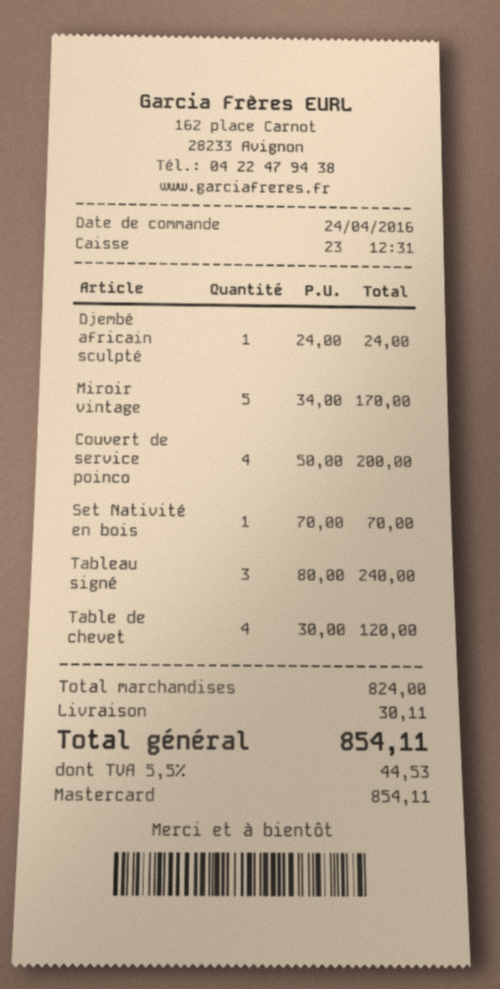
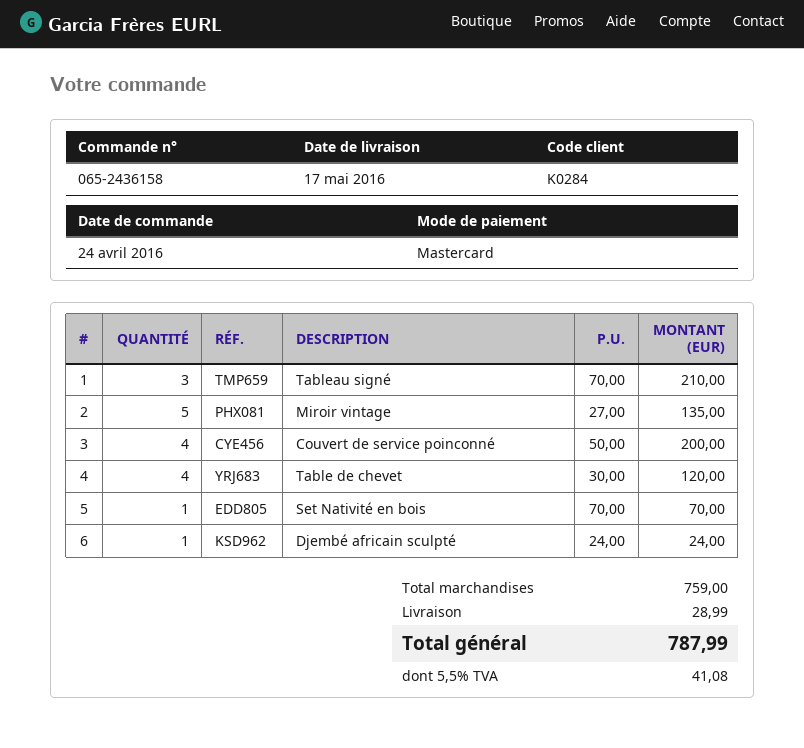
Miroir vintage: 5 x 34.00 = 170.00 -> 5 x 27.00 = 135.00
Tableau signé: 3 x 80.00 = 240.00 -> 3 x 70.00 = 210.00
subtotal: 824.00 -> 759.00
shipping: 30.11 -> 28.99
tax: 5.5% = 44.53 -> 5.5% = 41.08
total: 854.11 -> 787.99

